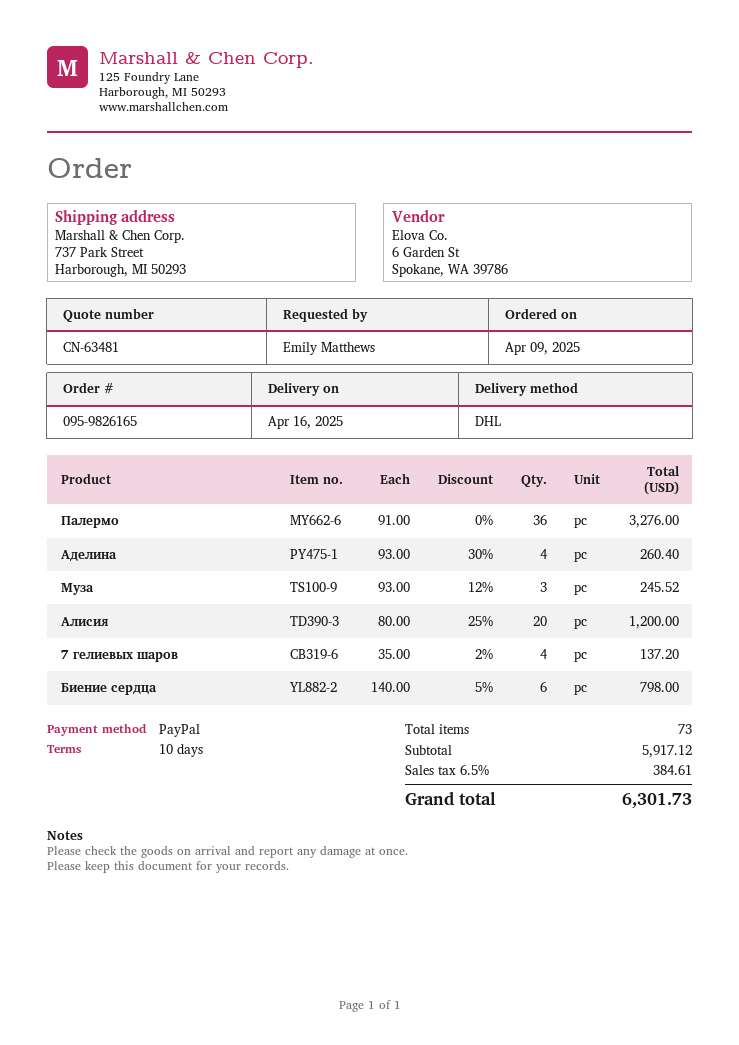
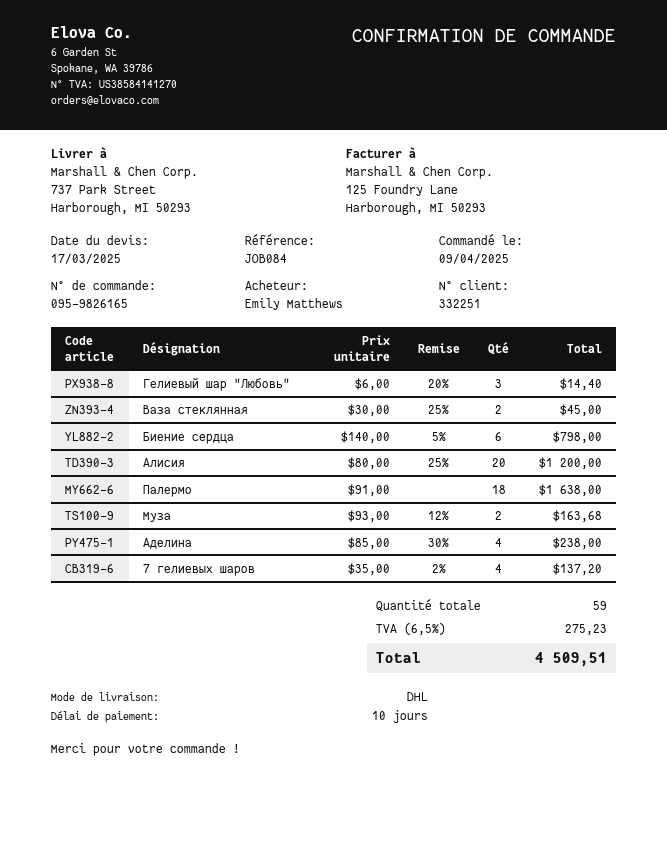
Палермо: 36 x 91.00 = 3276.00 -> 18 x 91.00 = 1638.00
Аделина: 4 x 93.00 - 30% = 260.40 -> 4 x 85.00 - 30% = 238.00
Муза: 3 x 93.00 - 12% = 245.52 -> 2 x 93.00 - 12% = 163.68
Гелиевый шар "Любовь": none -> 3 x 6.00 - 20% = 14.40
Ваза стеклянная: none -> 2 x 30.00 - 25% = 45.00
total quantity: 73 -> 59
tax: 6.5% = 384.61 -> 6.5% = 275.23
total: 6301.73 -> 4509.51

